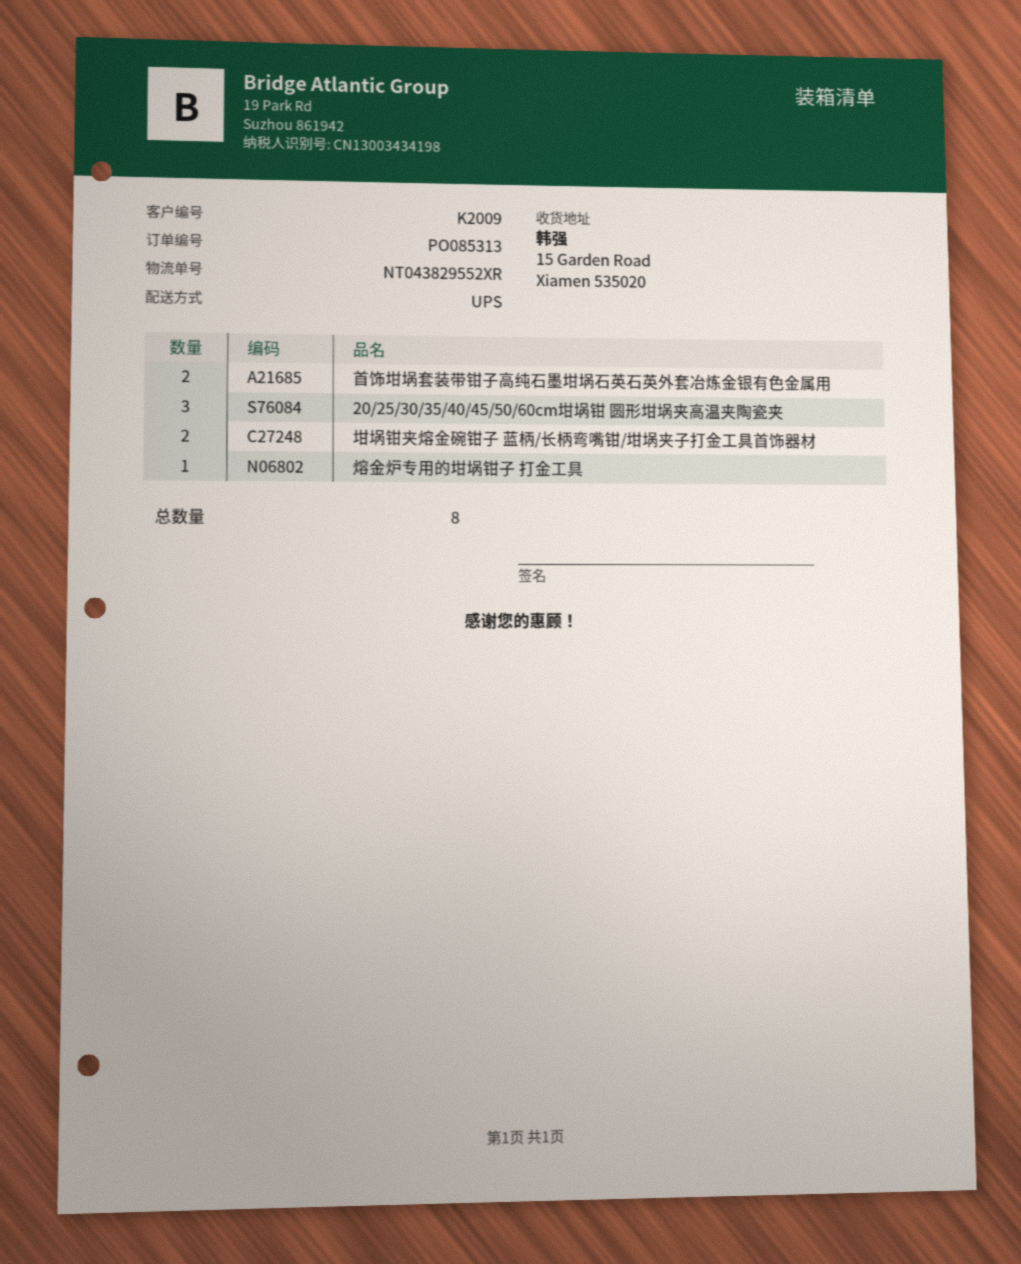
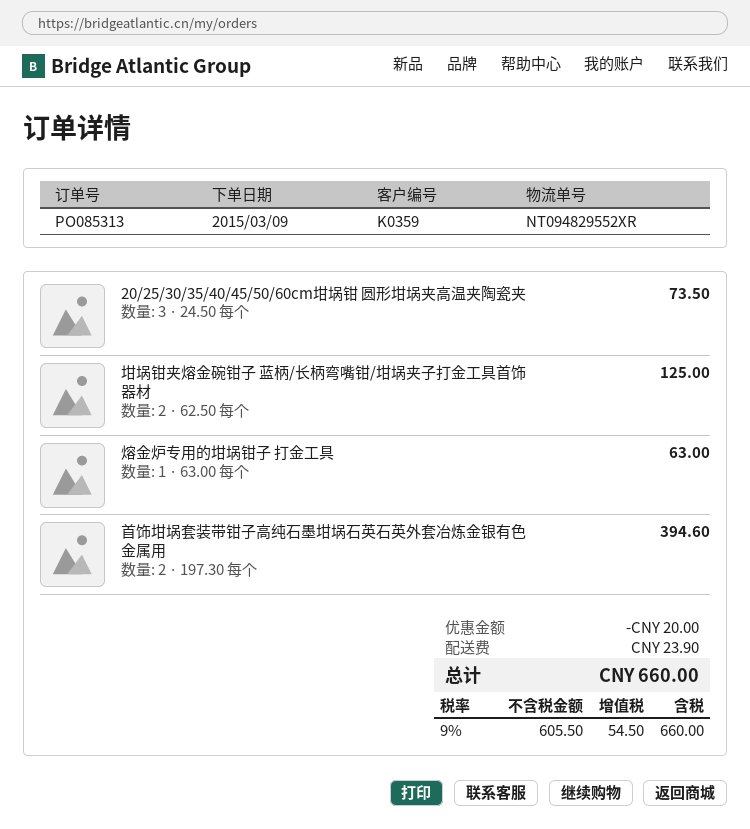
customer number: K2009 -> K0359
tracking number: NT043829552XR -> NT094829552XR

